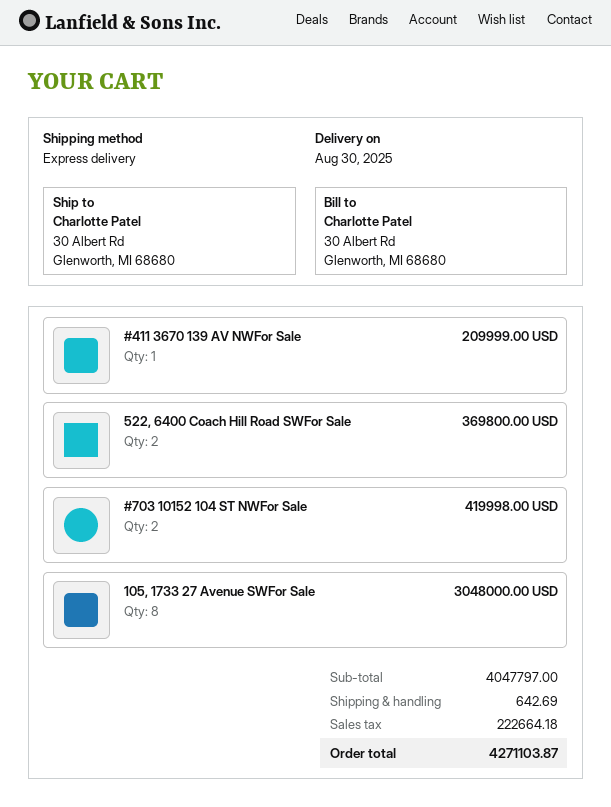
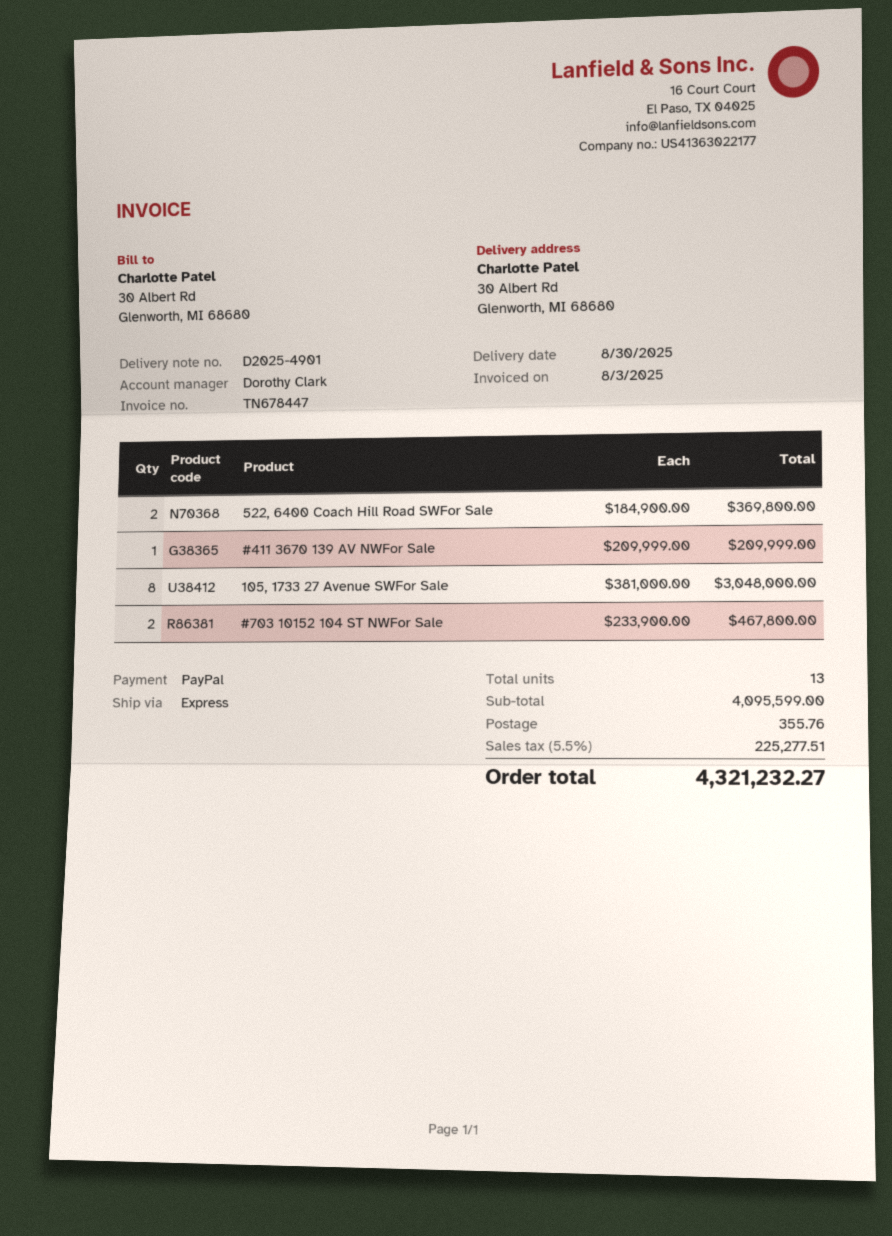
#703 10152 104 ST NWFor Sale: 2 for 419998.00 -> 2 for 467800.00
subtotal: 4047797.00 -> 4095599.00
shipping: 642.69 -> 355.76
tax: 222664.18 -> 225277.51
total: 4271103.87 -> 4321232.27

